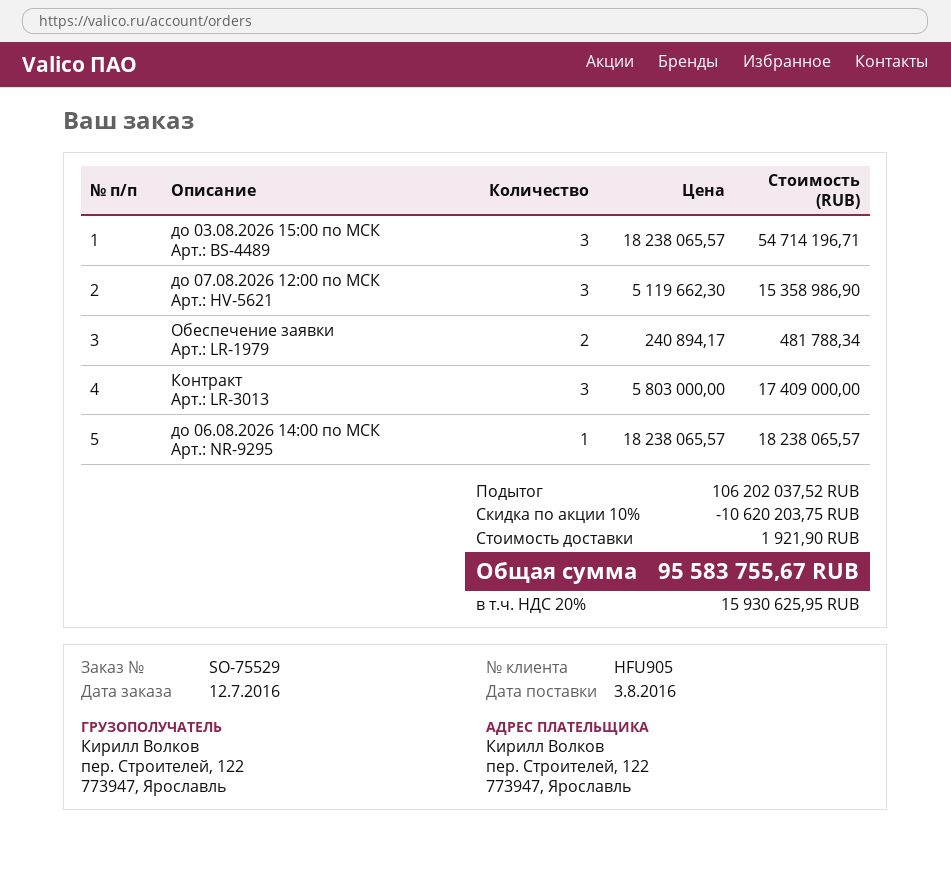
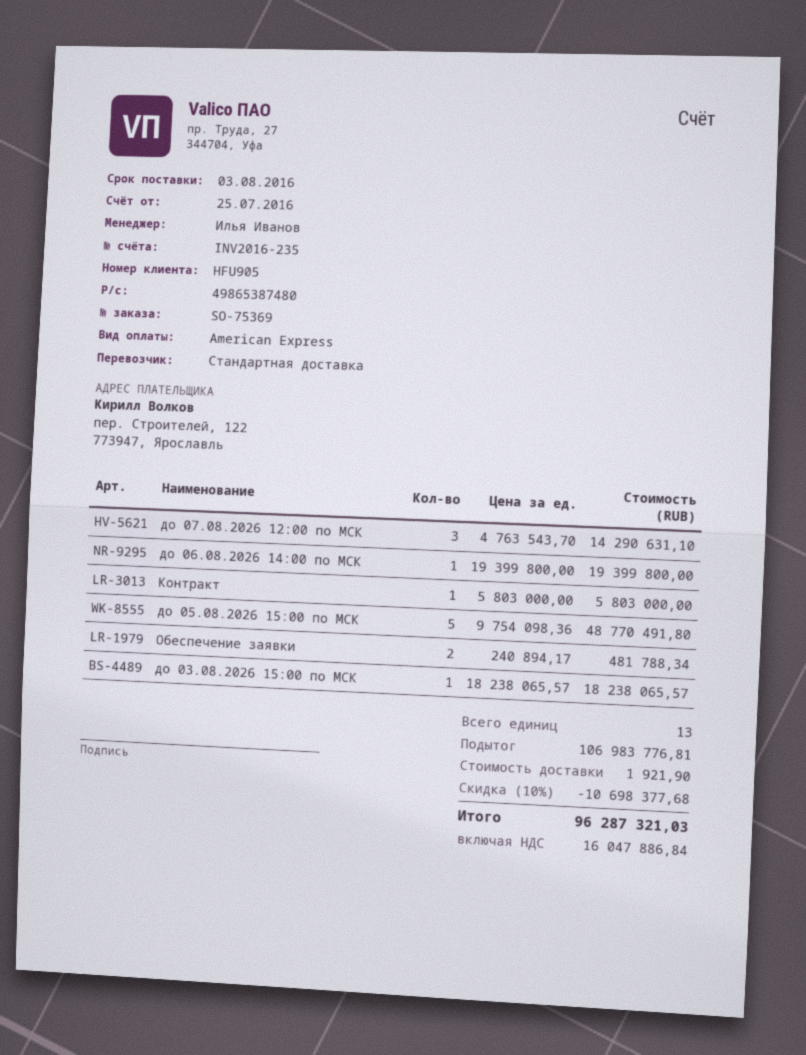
order number: SO-75529 -> SO-75369
до 03.08.2026 15:00 по МСК: 3 x 18238065.57 = 54714196.71 -> 1 x 18238065.57 = 18238065.57
до 07.08.2026 12:00 по МСК: 3 x 5119662.30 = 15358986.90 -> 3 x 4763543.70 = 14290631.10
Контракт: 3 x 5803000.00 = 17409000.00 -> 1 x 5803000.00 = 5803000.00
до 06.08.2026 14:00 по МСК: 1 x 18238065.57 = 18238065.57 -> 1 x 19399800.00 = 19399800.00
до 05.08.2026 15:00 по МСК: none -> 5 x 9754098.36 = 48770491.80
subtotal: 106202037.52 -> 106983776.81
discount: 10% = 10620203.75 -> 10% = 10698377.68
tax: 15930625.95 -> 16047886.84
total: 95583755.67 -> 96287321.03

